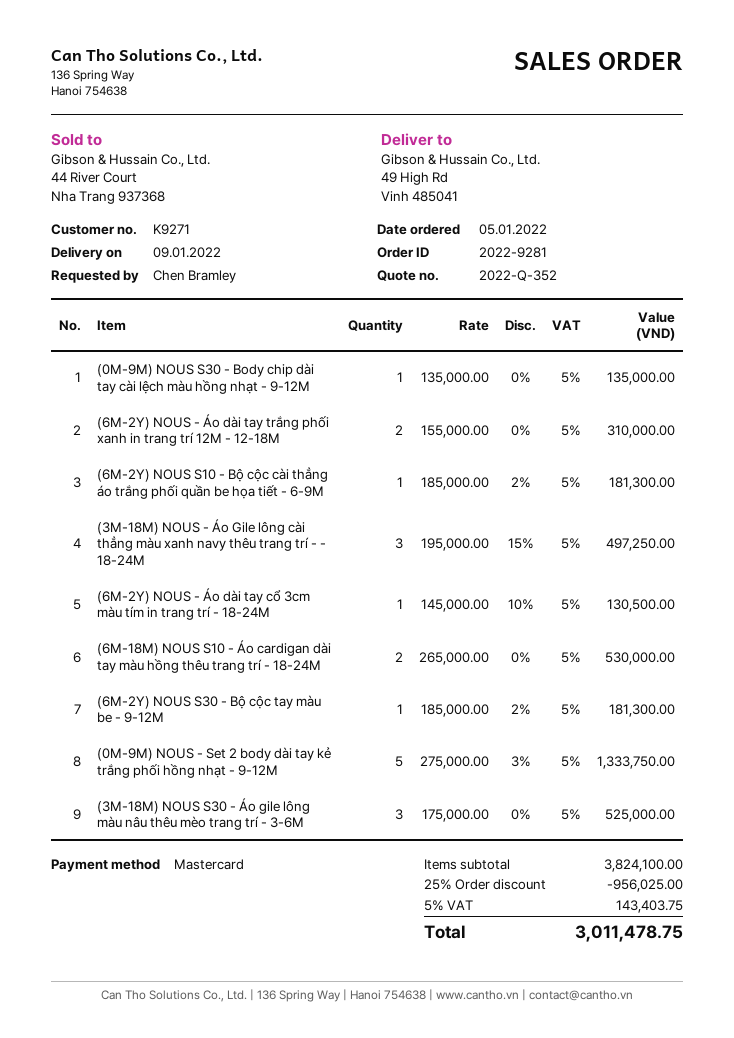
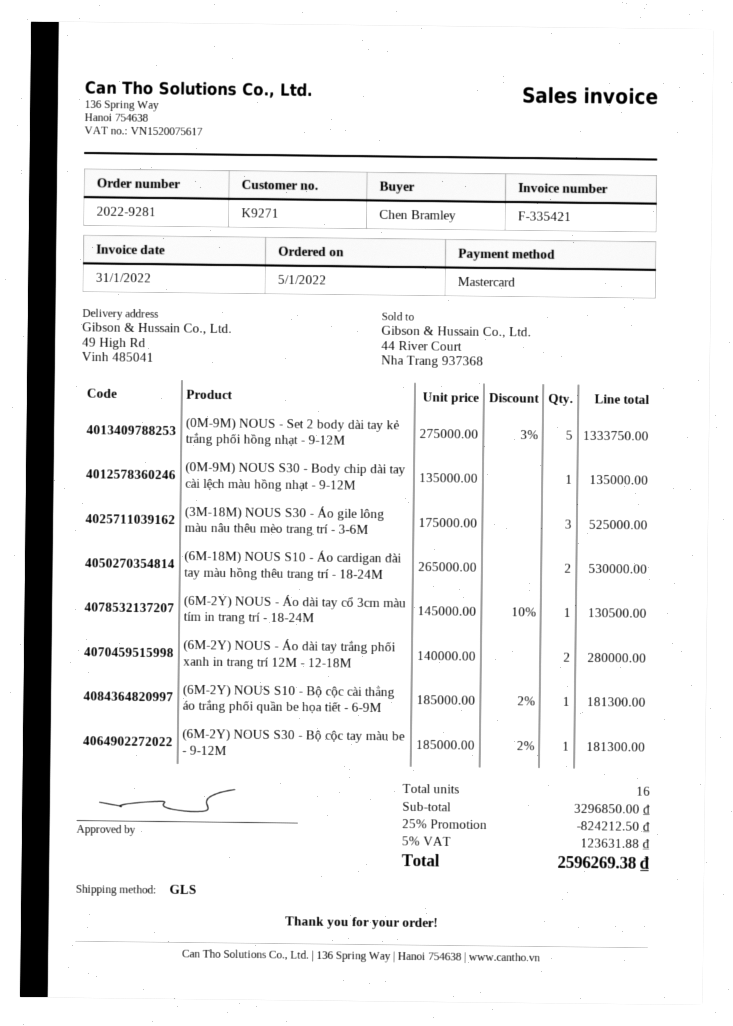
(6M-2Y) NOUS - Áo dài tay trắng phối xanh in trang trí 12M - 12-18M: 2 x 155000.00 = 310000.00 -> 2 x 140000.00 = 280000.00
(3M-18M) NOUS - Áo Gile lông cài thẳng màu xanh navy thêu trang trí - - 18-24M: 3 x 195000.00 - 15% = 497250.00 -> none
subtotal: 3824100.00 -> 3296850.00
discount: 25% = 956025.00 -> 25% = 824212.50
tax: 5% = 143403.75 -> 5% = 123631.88
total: 3011478.75 -> 2596269.38

